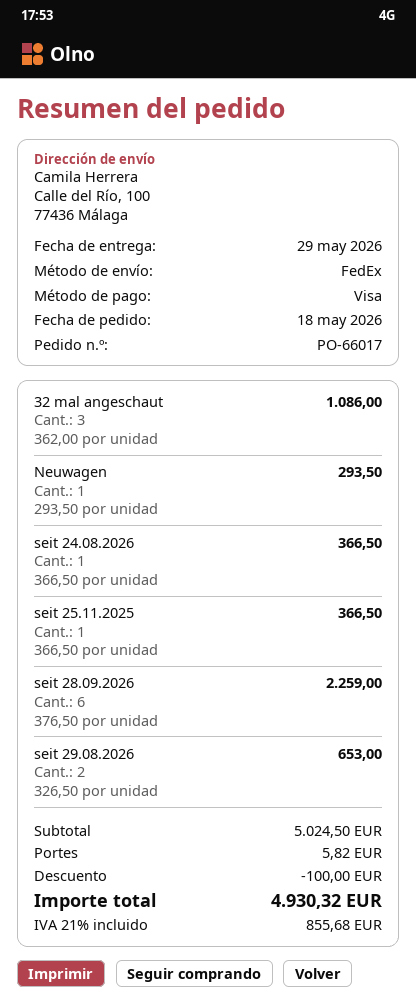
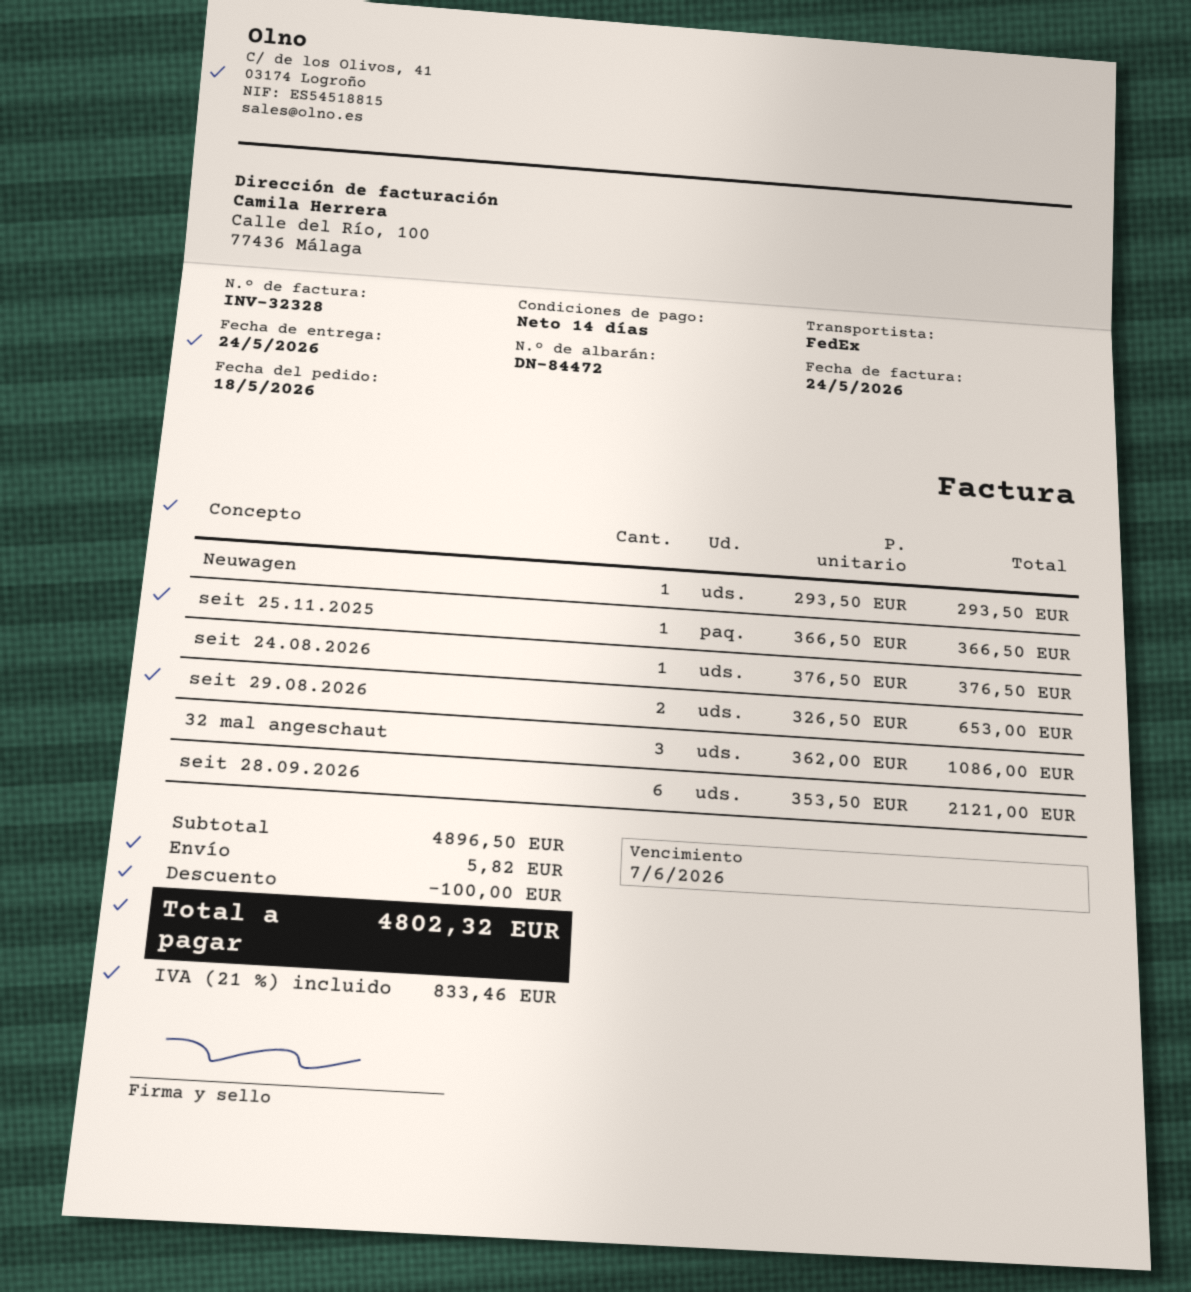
delivery date: 2026-05-29 -> 2026-05-24
seit 24.08.2026: 1 x 366.50 = 366.50 -> 1 x 376.50 = 376.50
seit 28.09.2026: 6 x 376.50 = 2259.00 -> 6 x 353.50 = 2121.00
subtotal: 5024.50 -> 4896.50
tax: 21% = 855.68 -> 21% = 833.46
total: 4930.32 -> 4802.32

